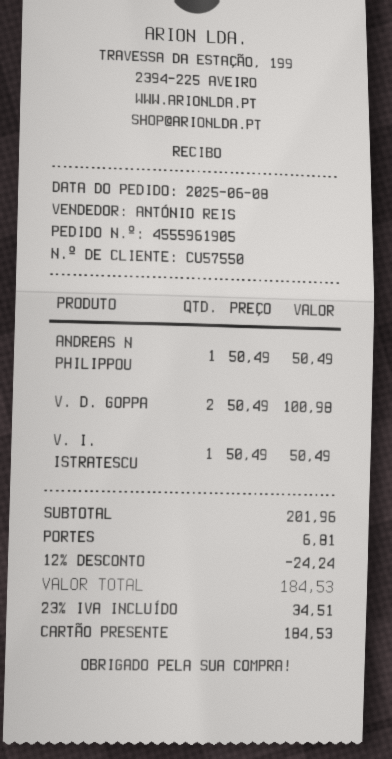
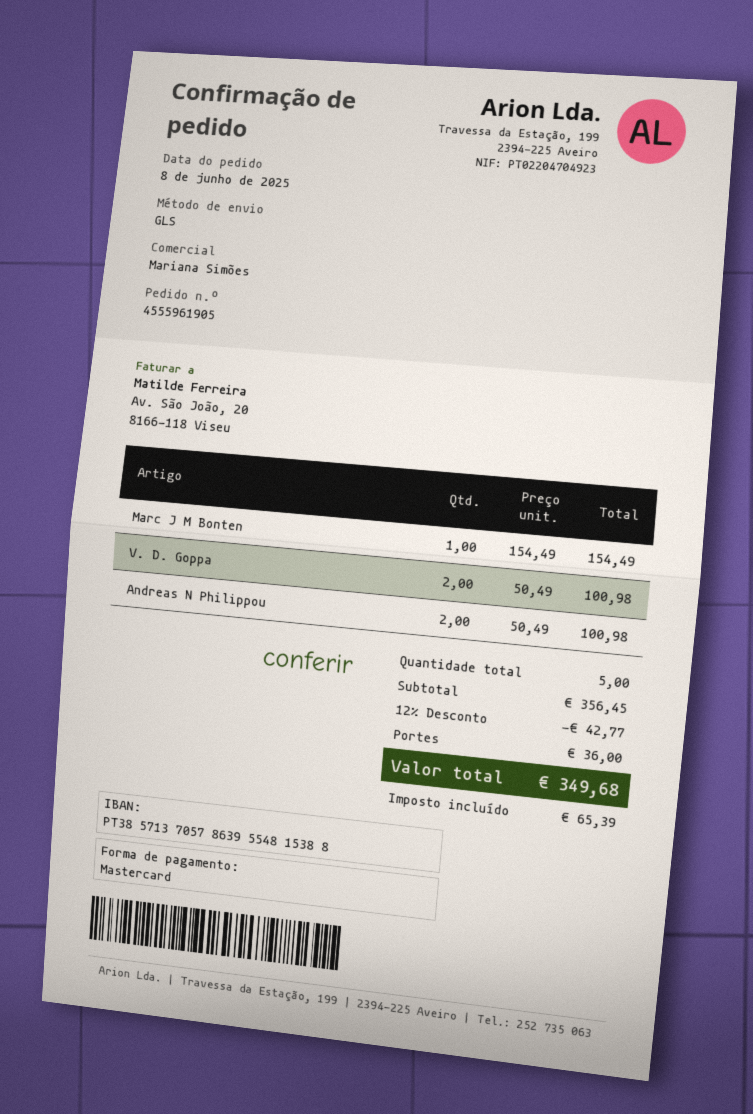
sales rep: ANTÓNIO REIS -> Mariana Simões
payment method: gift card -> Mastercard
ANDREAS N PHILIPPOU: 1 x 50.49 = 50.49 -> 2 x 50.49 = 100.98
V. I. ISTRATESCU: 1 x 50.49 = 50.49 -> none
Marc J M Bonten: none -> 1 x 154.49 = 154.49
subtotal: 201.96 -> 356.45
discount: 12% = 24.24 -> 12% = 42.77
shipping: 6.81 -> 36.00
tax: 34.51 -> 65.39
total: 184.53 -> 349.68

